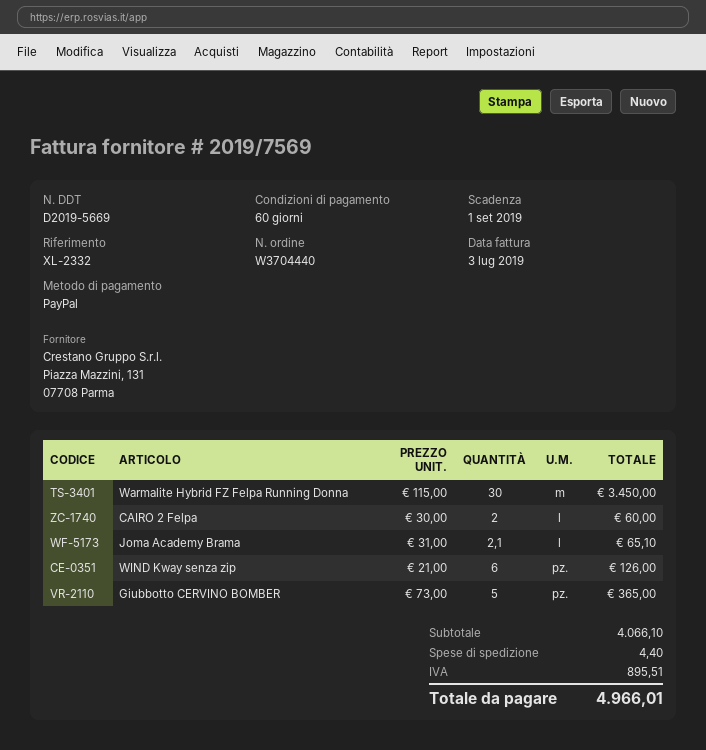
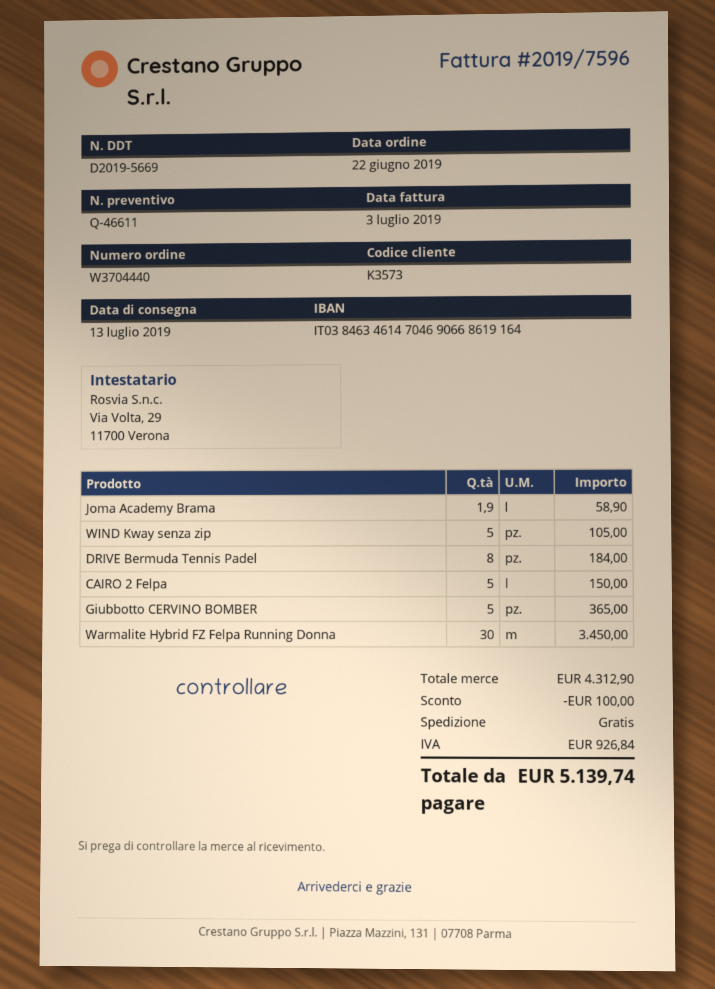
invoice number: 2019/7569 -> 2019/7596
CAIRO 2 Felpa: 2 for 60.00 -> 5 for 150.00
Joma Academy Brama: 2.1 for 65.10 -> 1.9 for 58.90
WIND Kway senza zip: 6 for 126.00 -> 5 for 105.00
DRIVE Bermuda Tennis Padel: none -> 8 for 184.00
subtotal: 4066.10 -> 4312.90
discount: none -> 100.00
shipping: 4.40 -> 0.00
tax: 895.51 -> 926.84
total: 4966.01 -> 5139.74

